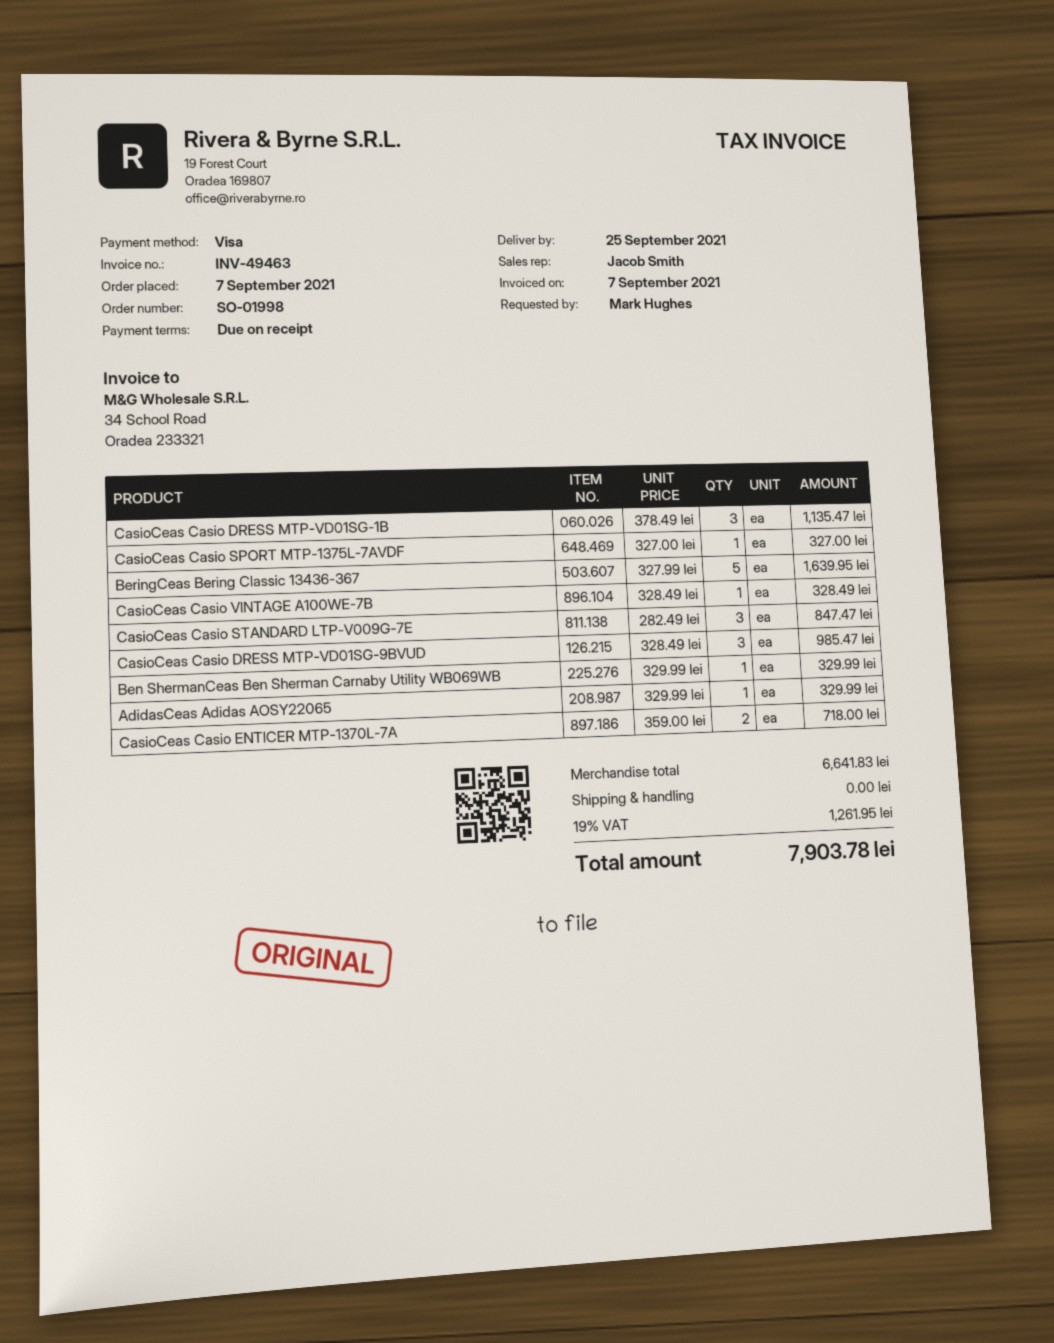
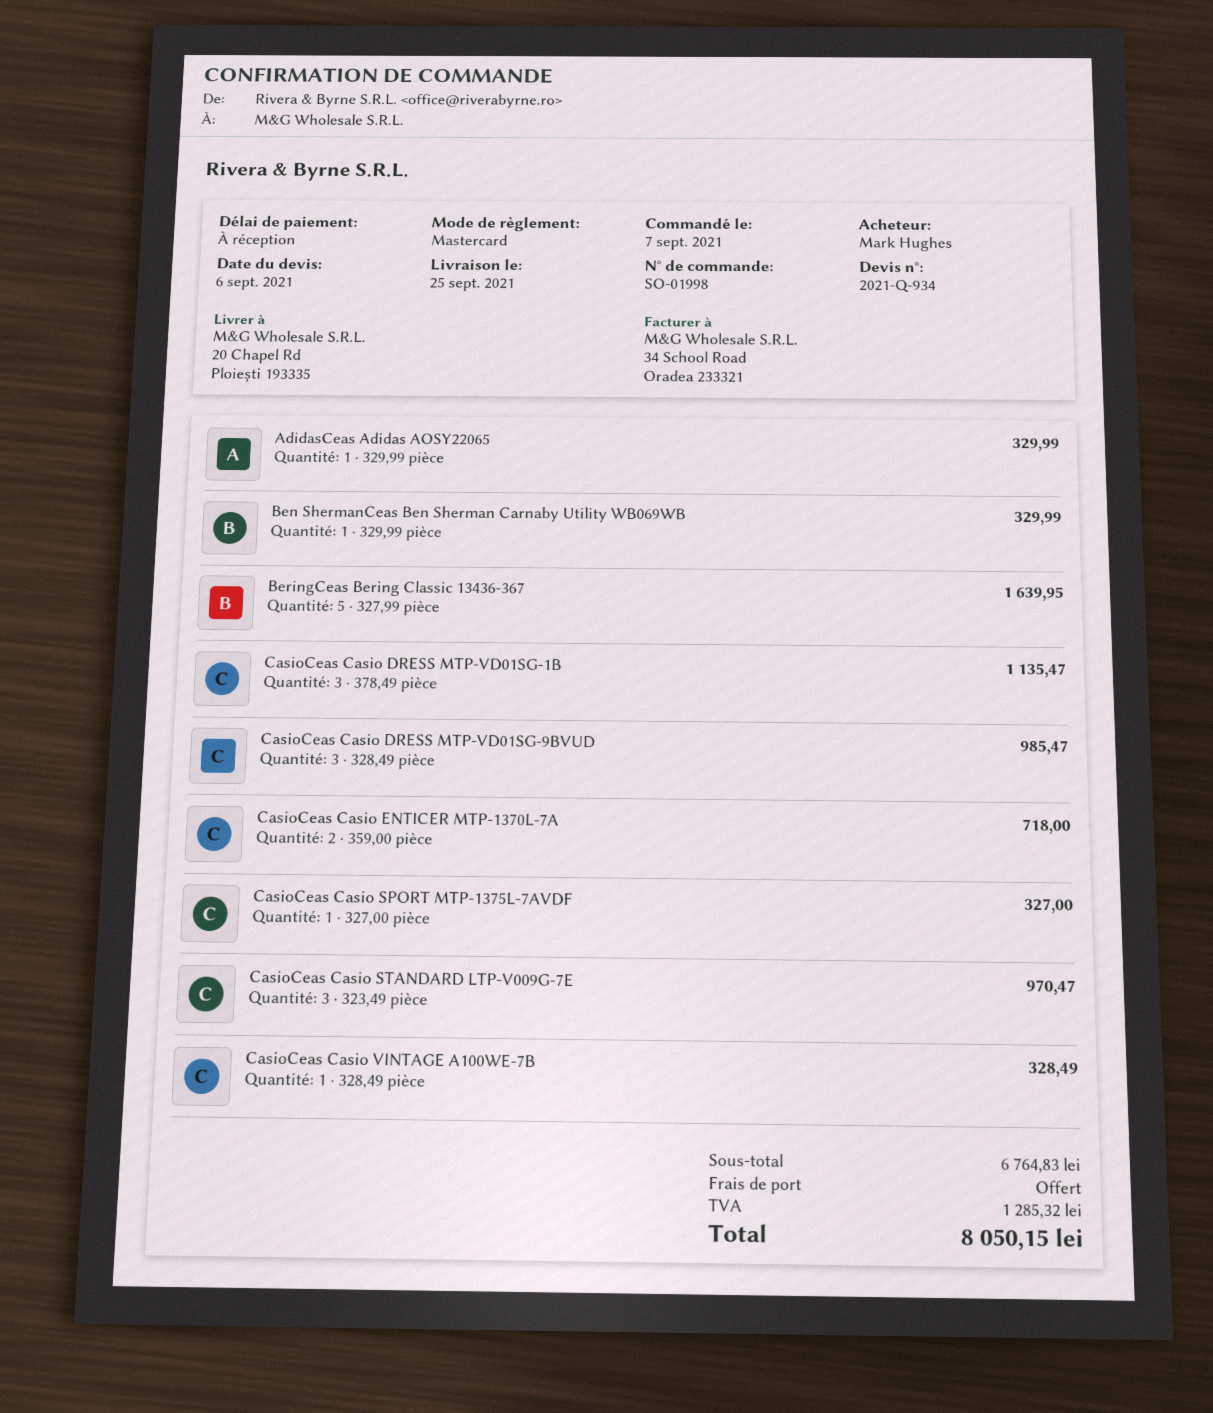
payment method: Visa -> Mastercard
CasioCeas Casio STANDARD LTP-V009G-7E: 3 x 282.49 = 847.47 -> 3 x 323.49 = 970.47
subtotal: 6641.83 -> 6764.83
tax: 1261.95 -> 1285.32
total: 7903.78 -> 8050.15

